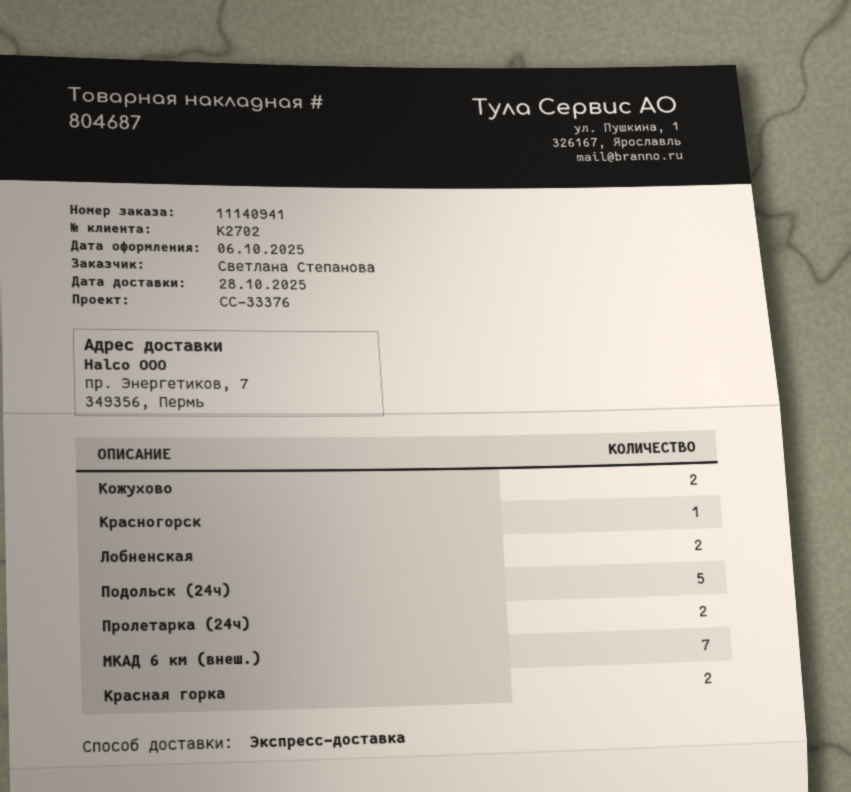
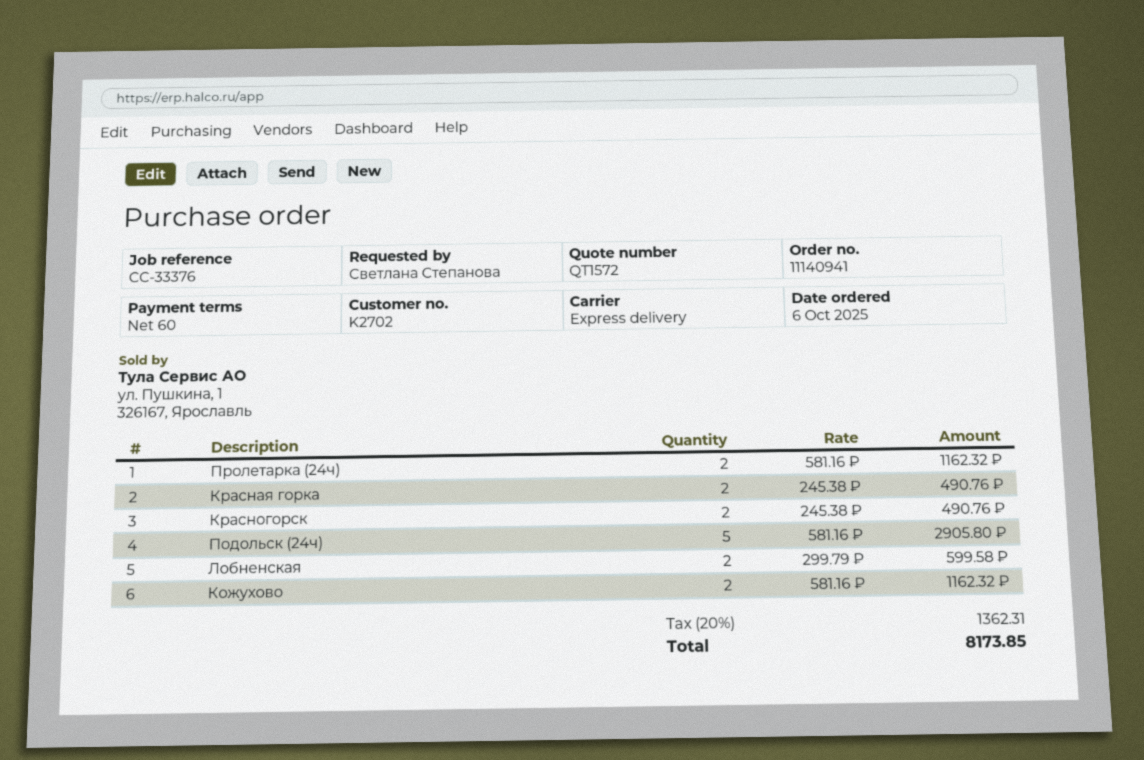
Красногорск: 1 -> 2
МКАД 6 км (внеш.): 7 -> none

